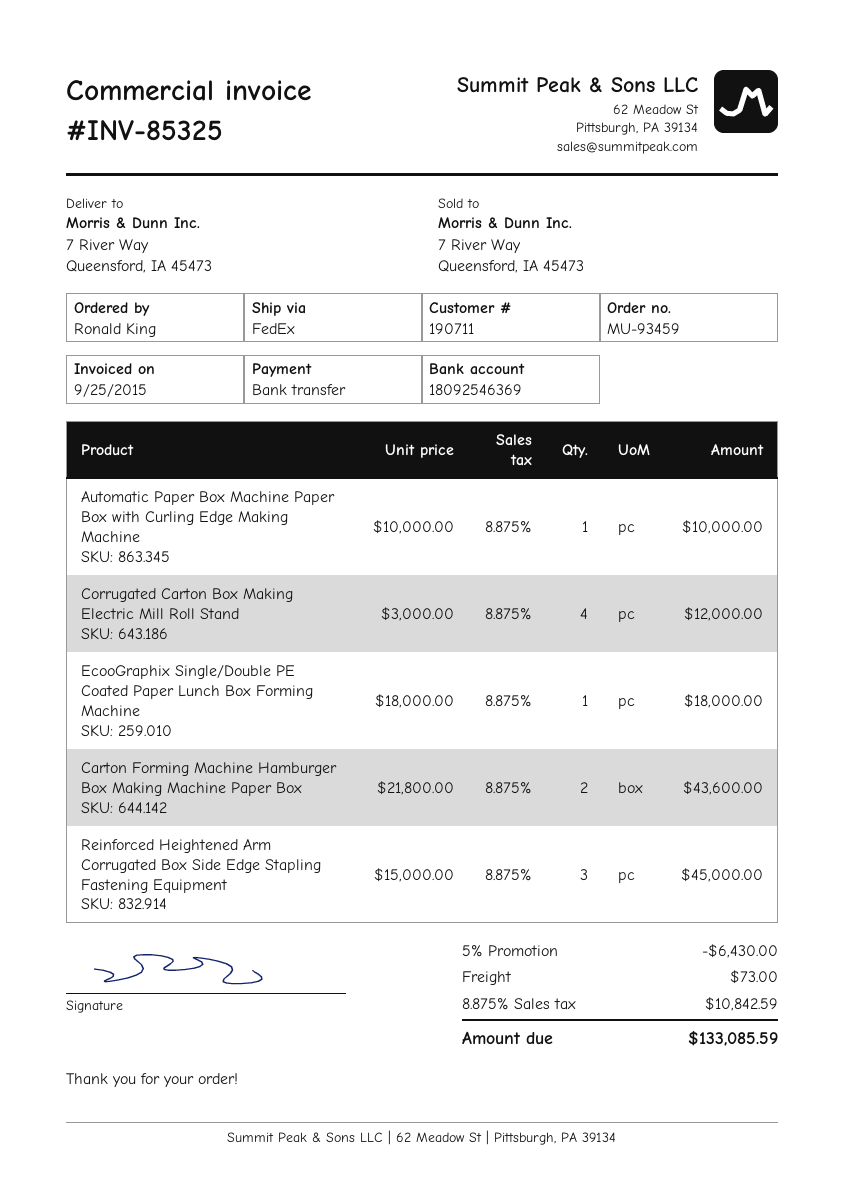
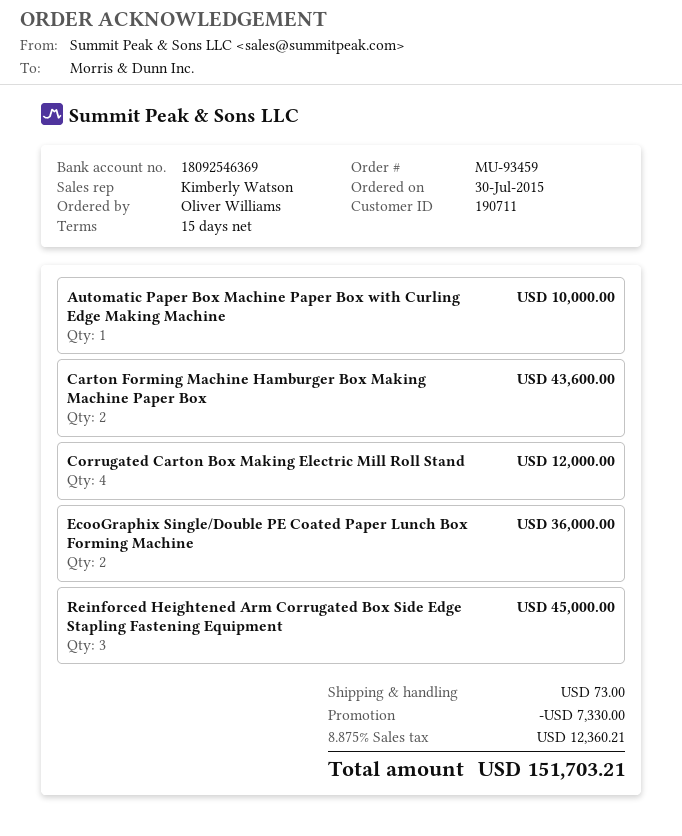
ordered by: Ronald King -> Oliver Williams
EcooGraphix Single/Double PE Coated Paper Lunch Box Forming Machine: 1 for 18000.00 -> 2 for 36000.00
discount: 6430.00 -> 7330.00
tax: 8.875% = 10842.59 -> 8.875% = 12360.21
total: 133085.59 -> 151703.21

